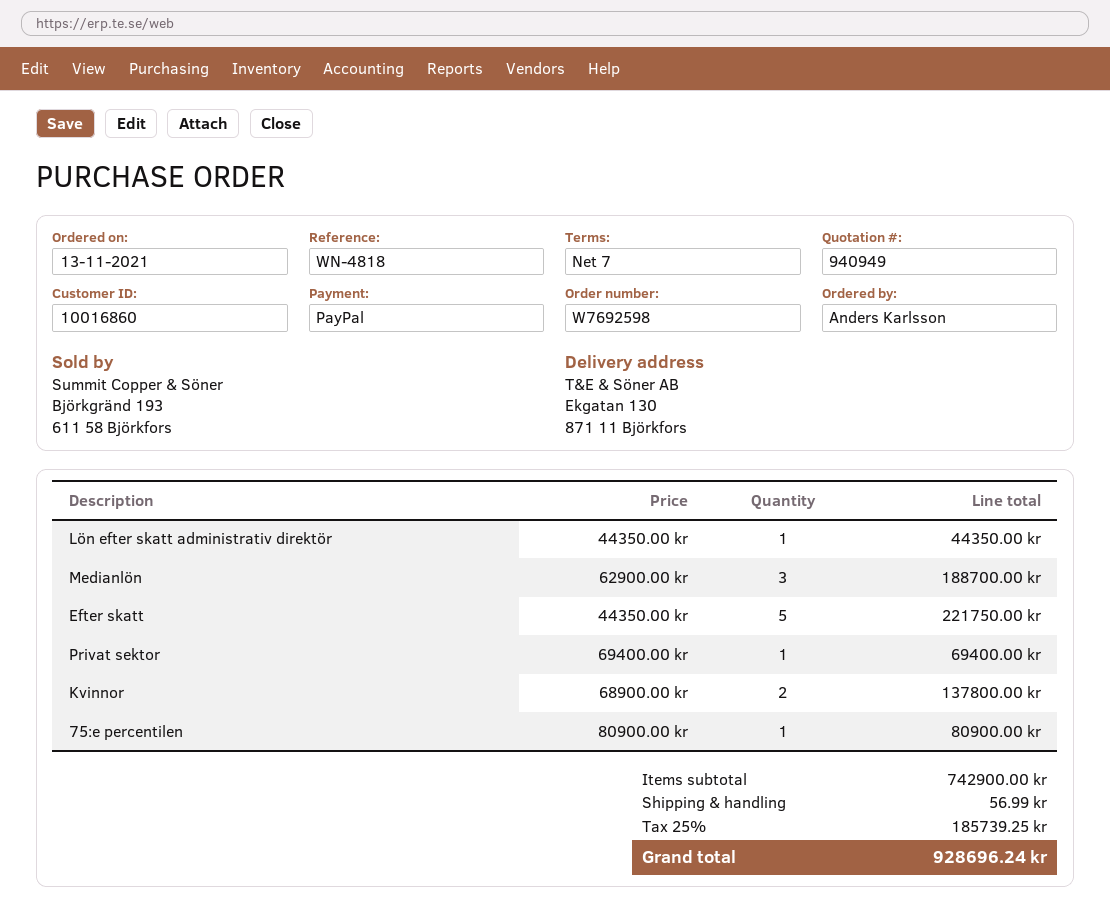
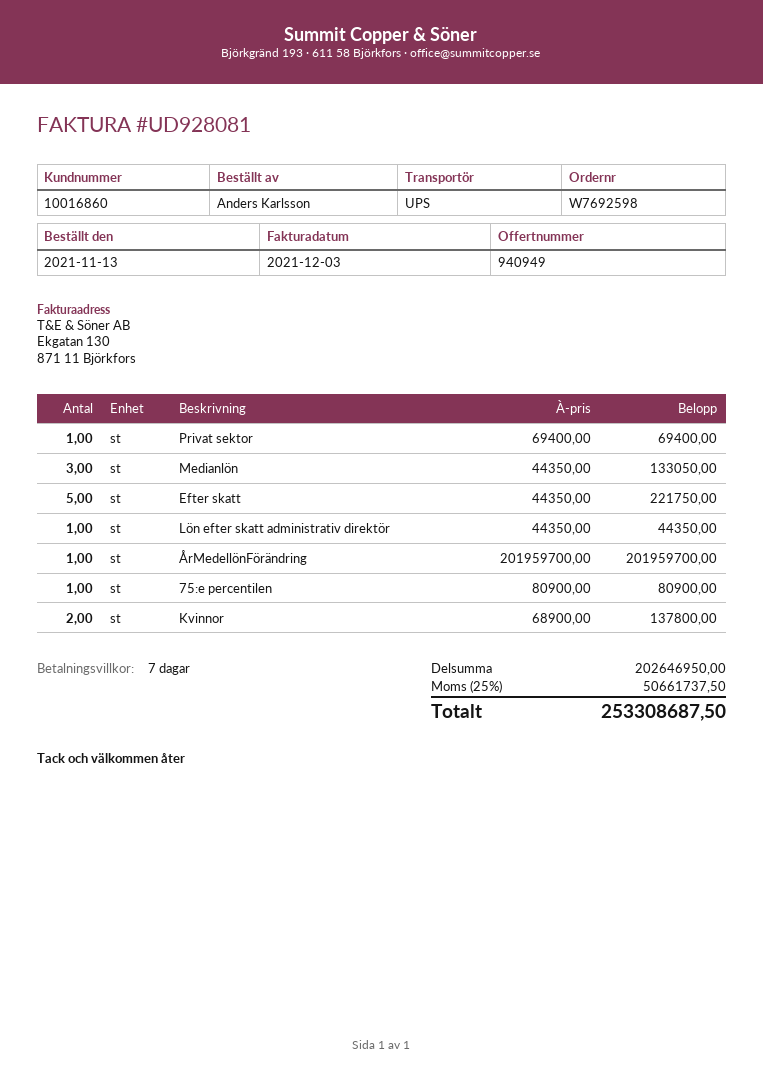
Medianlön: 3 x 62900.00 = 188700.00 -> 3 x 44350.00 = 133050.00
ÅrMedellönFörändring: none -> 1 x 201959700.00 = 201959700.00
subtotal: 742900.00 -> 202646950.00
shipping: 56.99 -> none
tax: 25% = 185739.25 -> 25% = 50661737.50
total: 928696.24 -> 253308687.50

